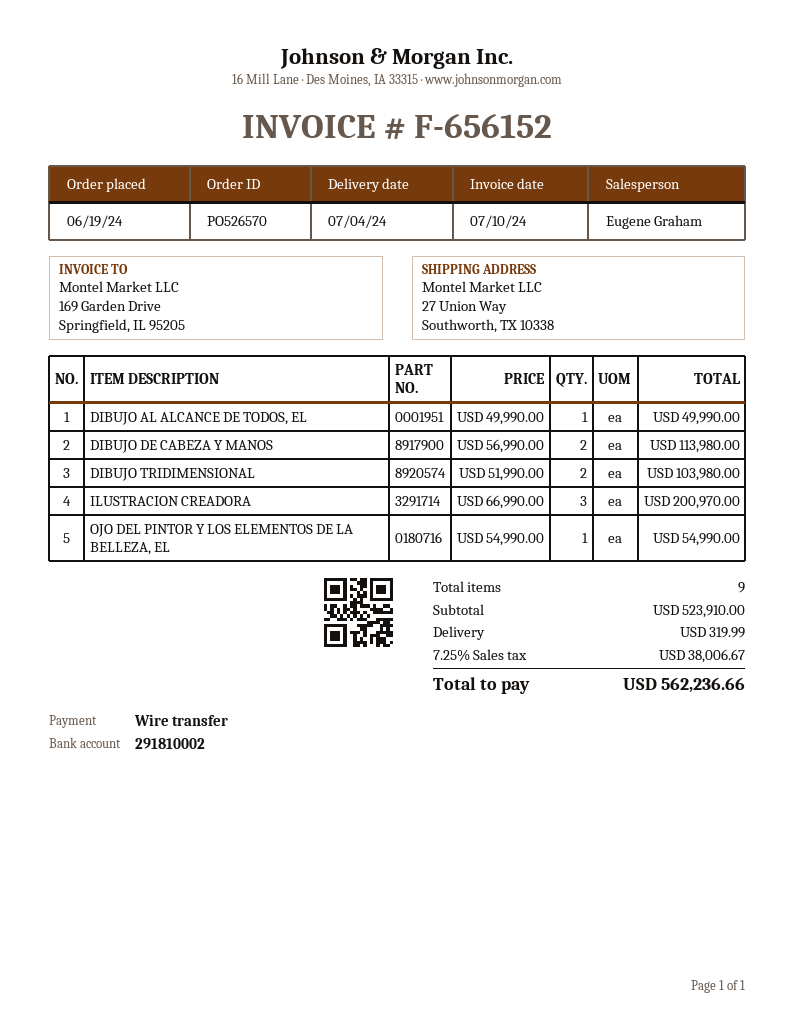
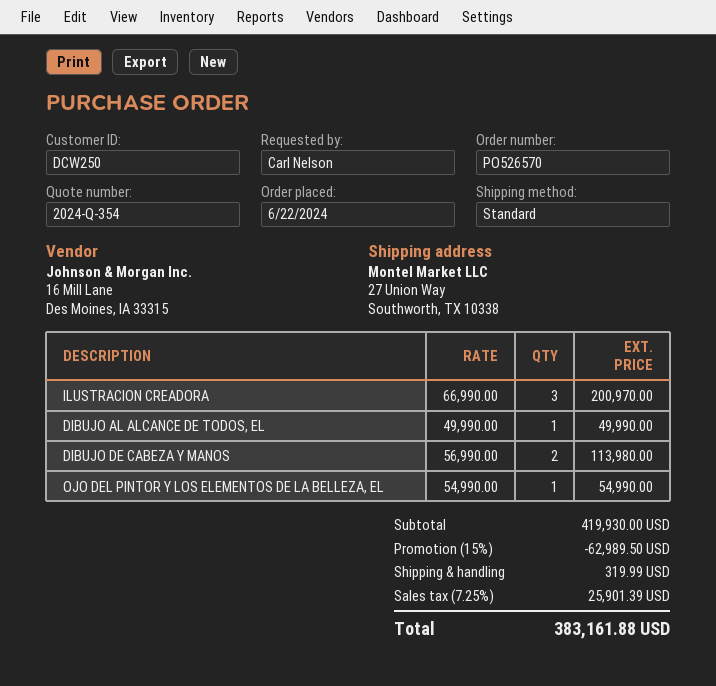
order date: 2024-06-19 -> 2024-06-22
DIBUJO TRIDIMENSIONAL: 2 x 51990.00 = 103980.00 -> none
subtotal: 523910.00 -> 419930.00
discount: none -> 15% = 62989.50
tax: 7.25% = 38006.67 -> 7.25% = 25901.39
total: 562236.66 -> 383161.88

